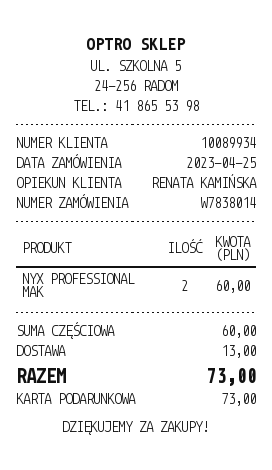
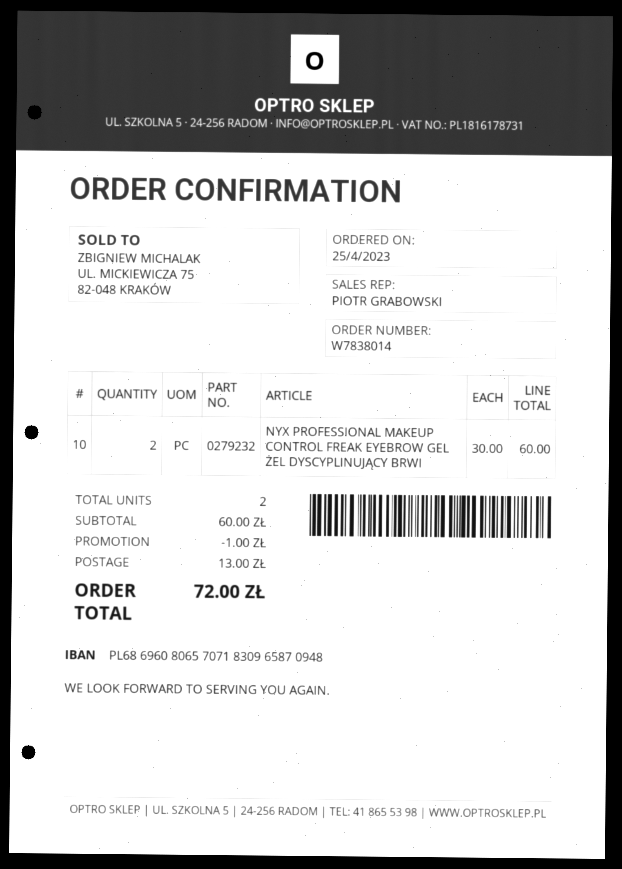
sales rep: RENATA KAMIŃSKA -> PIOTR GRABOWSKI
discount: none -> 1.00
total: 73.00 -> 72.00

